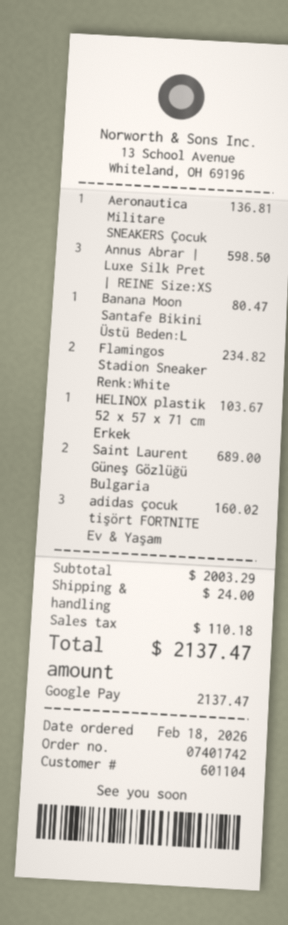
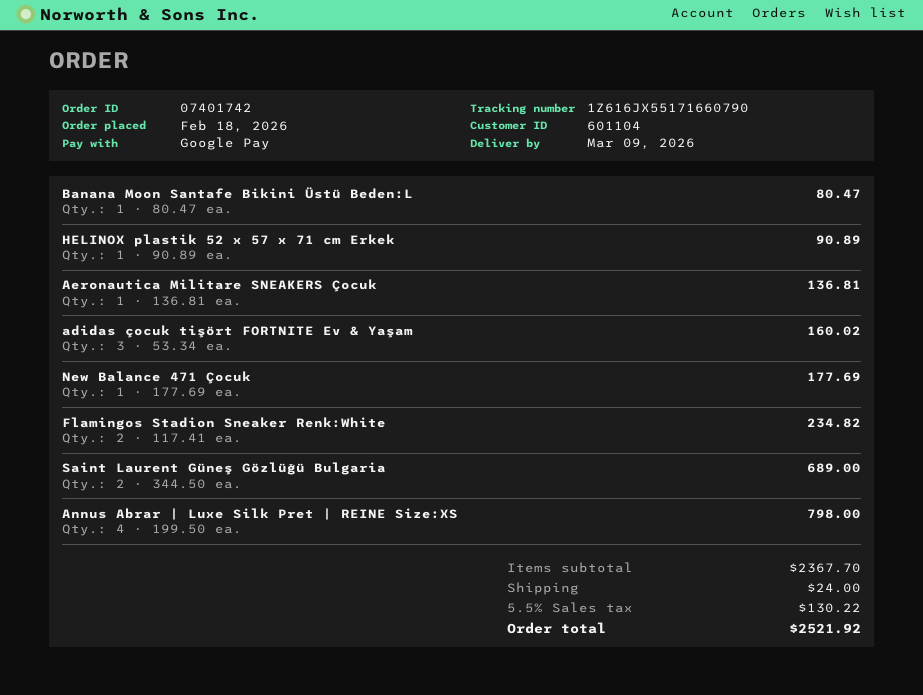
Annus Abrar | Luxe Silk Pret | REINE Size:XS: 3 for 598.50 -> 4 for 798.00
HELINOX plastik 52 x 57 x 71 cm Erkek: 1 for 103.67 -> 1 for 90.89
New Balance 471 Çocuk: none -> 1 for 177.69
subtotal: 2003.29 -> 2367.70
tax: 110.18 -> 130.22
total: 2137.47 -> 2521.92

